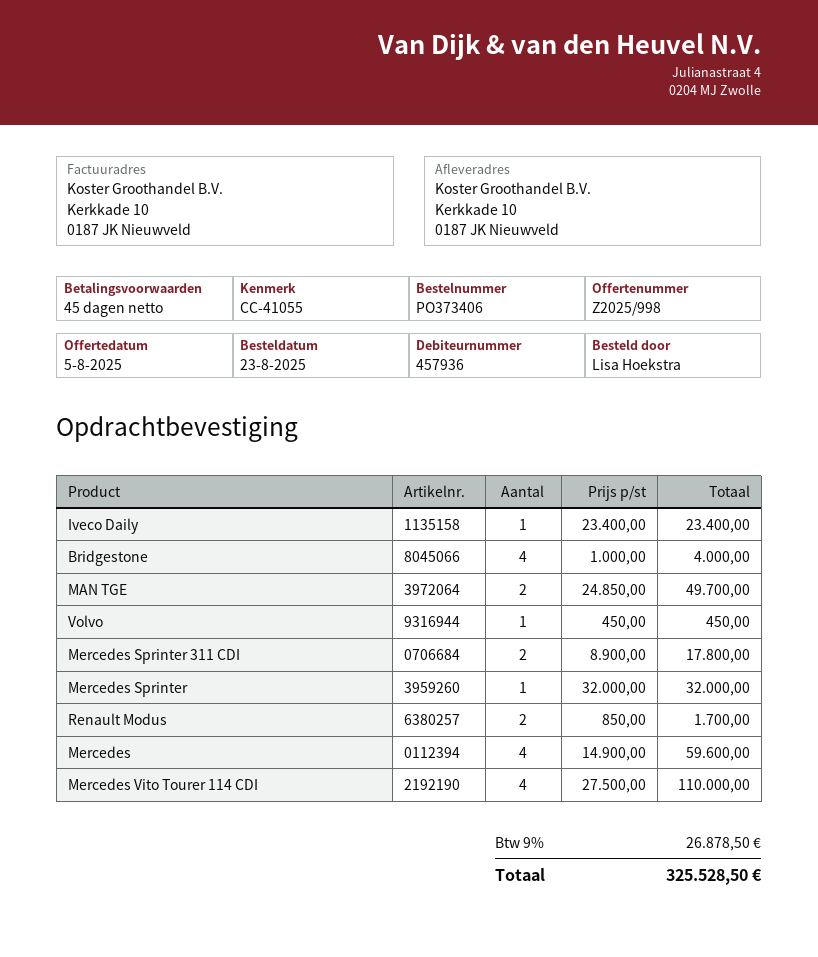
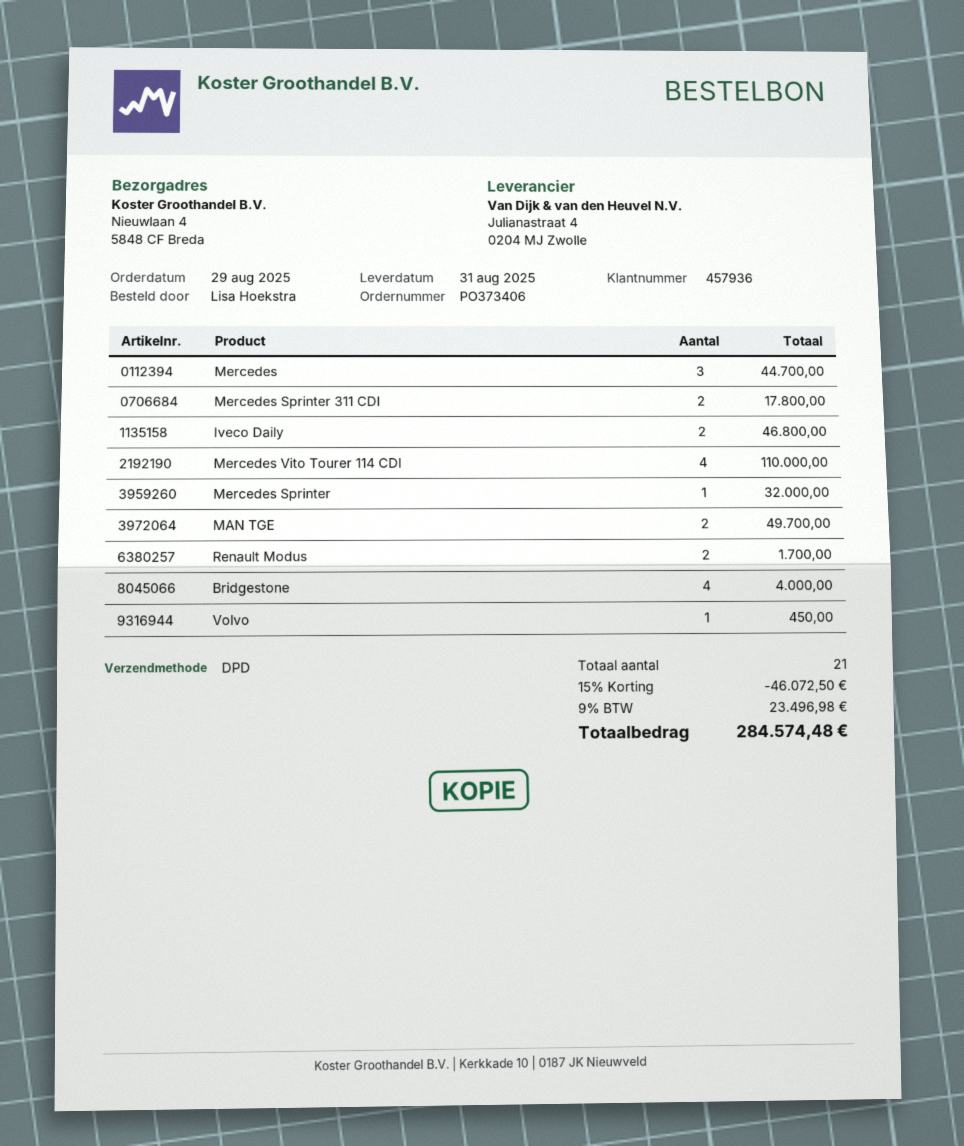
order date: 2025-08-23 -> 2025-08-29
ship to: Kerkkade 10, 0187 JK Nieuwveld -> Nieuwlaan 4, 5848 CF Breda
Iveco Daily: 1 for 23400.00 -> 2 for 46800.00
Mercedes: 4 for 59600.00 -> 3 for 44700.00
discount: none -> 15% = 46072.50
tax: 9% = 26878.50 -> 9% = 23496.98
total: 325528.50 -> 284574.48

